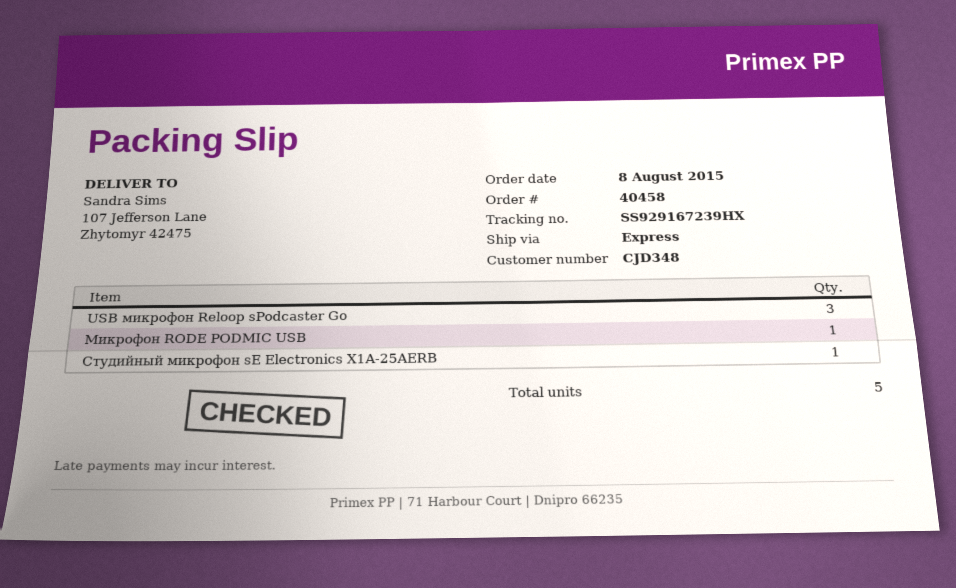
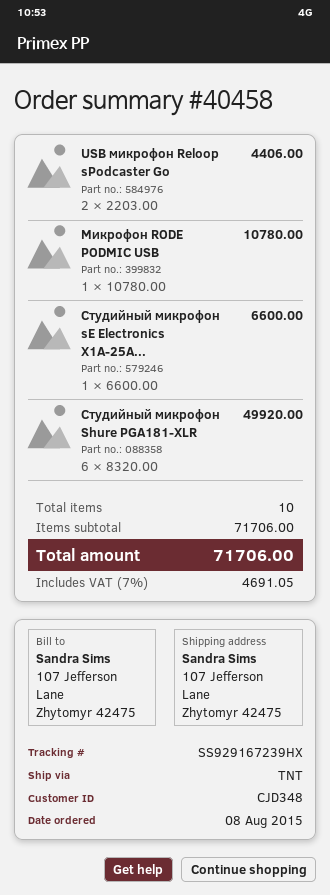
shipping method: express -> TNT
USB микрофон Reloop sPodcaster Go: 3 -> 2
Студийный микрофон Shure PGA181-XLR: none -> 6
total quantity: 5 -> 10

